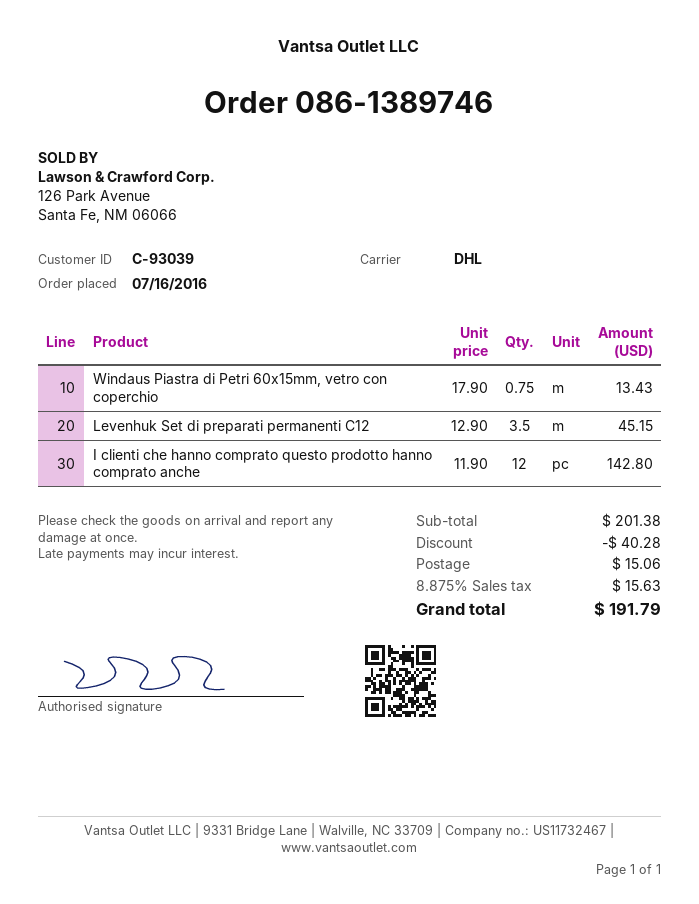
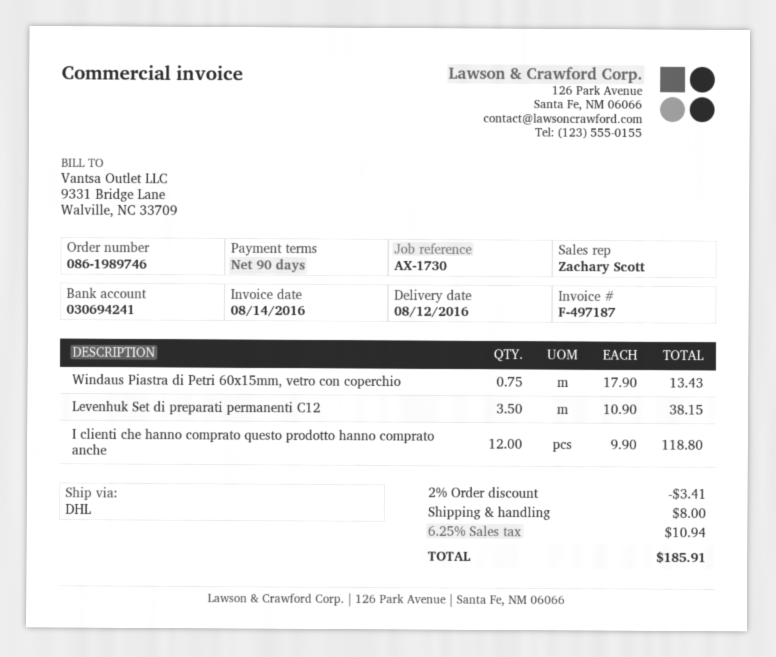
order number: 086-1389746 -> 086-1989746
Levenhuk Set di preparati permanenti C12: 3.5 x 12.90 = 45.15 -> 3.5 x 10.90 = 38.15
I clienti che hanno comprato questo prodotto hanno comprato anche: 12 x 11.90 = 142.80 -> 12 x 9.90 = 118.80
discount: 40.28 -> 3.41
shipping: 15.06 -> 8.00
tax: 8.875% = 15.63 -> 6.25% = 10.94
total: 191.79 -> 185.91

